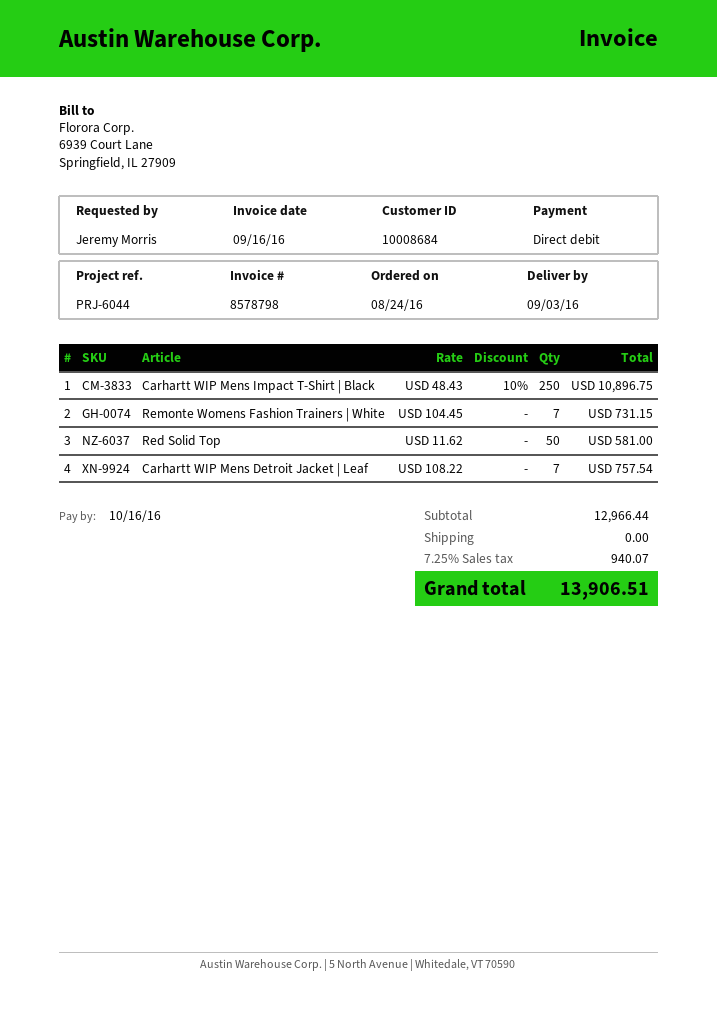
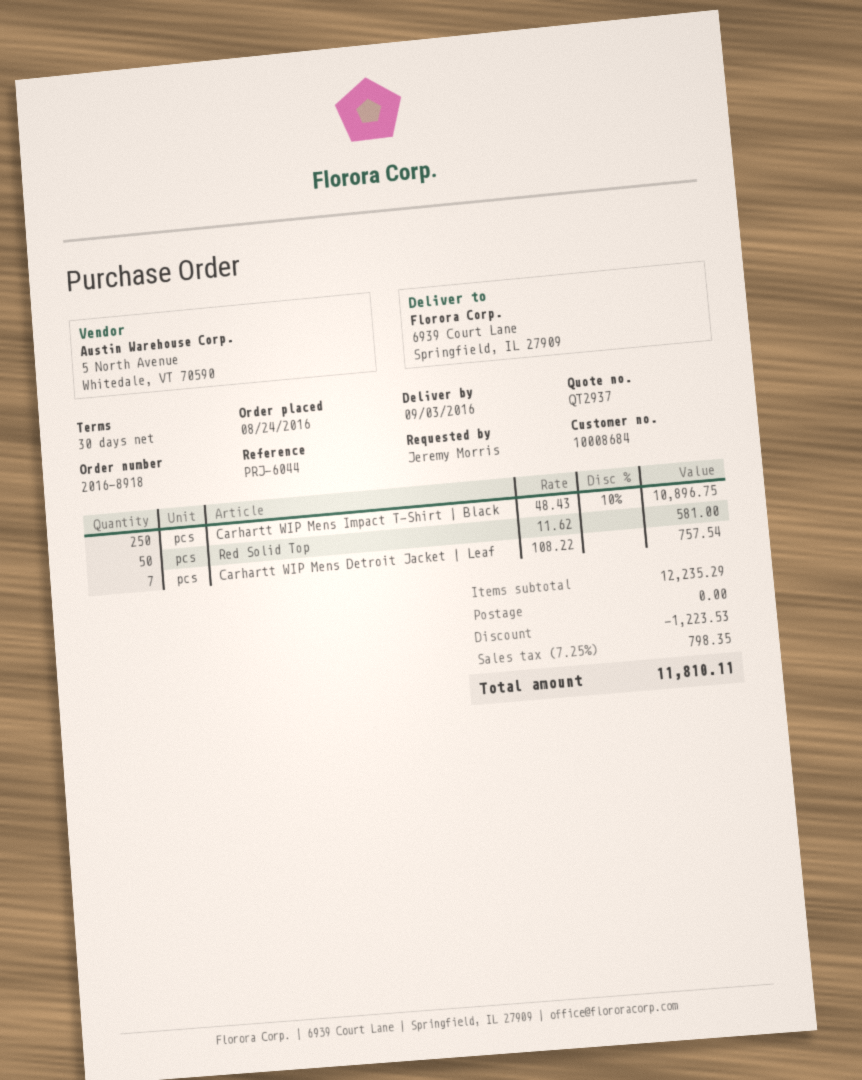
Remonte Womens Fashion Trainers | White: 7 x 104.45 = 731.15 -> none
subtotal: 12966.44 -> 12235.29
discount: none -> 1223.53
tax: 7.25% = 940.07 -> 7.25% = 798.35
total: 13906.51 -> 11810.11

